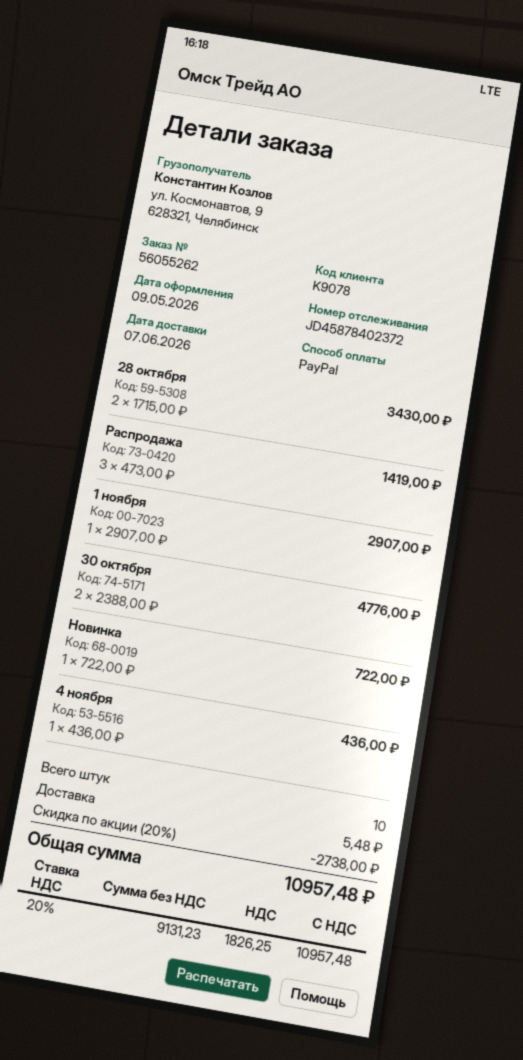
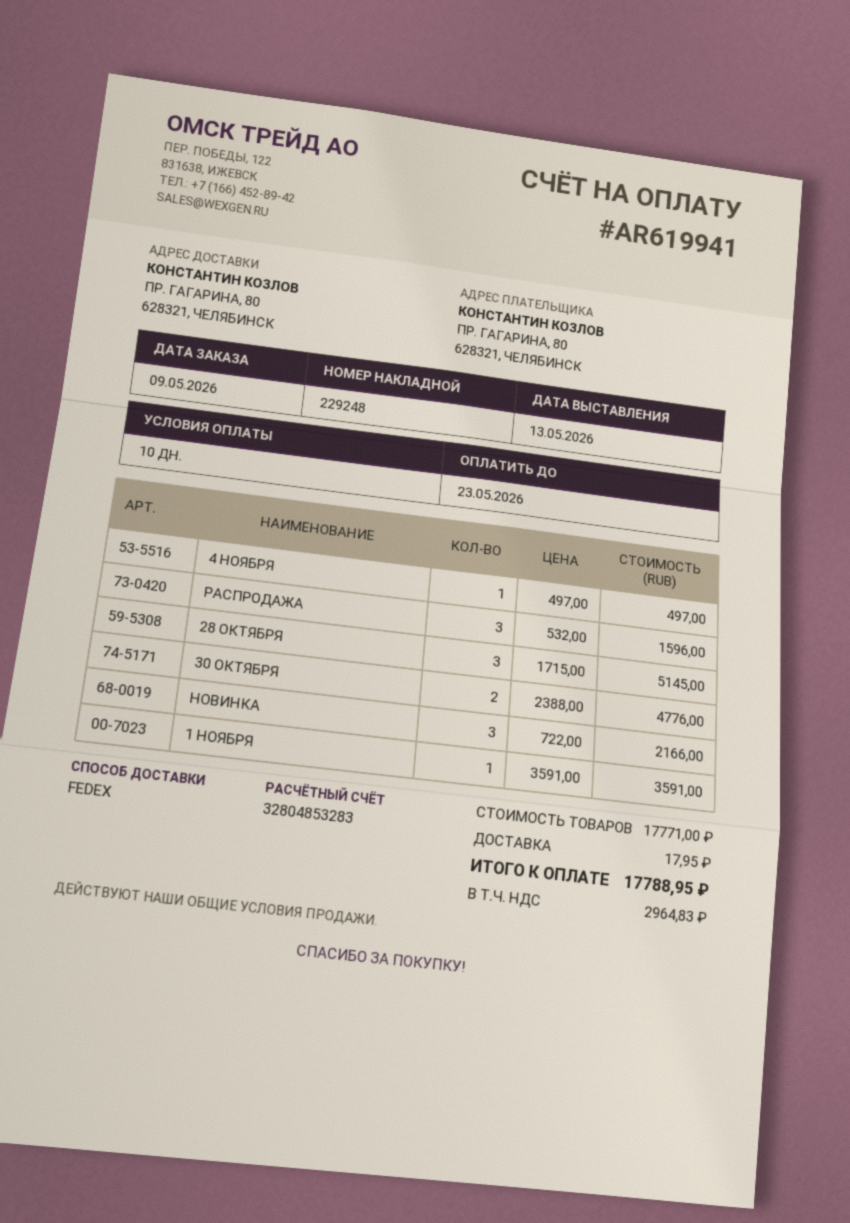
ship to: ул. Космонавтов, 9, 628321, Челябинск -> ПР. ГАГАРИНА, 80, 628321, ЧЕЛЯБИНСК
28 октября: 2 x 1715.00 = 3430.00 -> 3 x 1715.00 = 5145.00
Распродажа: 3 x 473.00 = 1419.00 -> 3 x 532.00 = 1596.00
1 ноября: 1 x 2907.00 = 2907.00 -> 1 x 3591.00 = 3591.00
Новинка: 1 x 722.00 = 722.00 -> 3 x 722.00 = 2166.00
4 ноября: 1 x 436.00 = 436.00 -> 1 x 497.00 = 497.00
discount: 20% = 2738.00 -> none
shipping: 5.48 -> 17.95
tax: 1826.25 -> 2964.83
total: 10957.48 -> 17788.95

